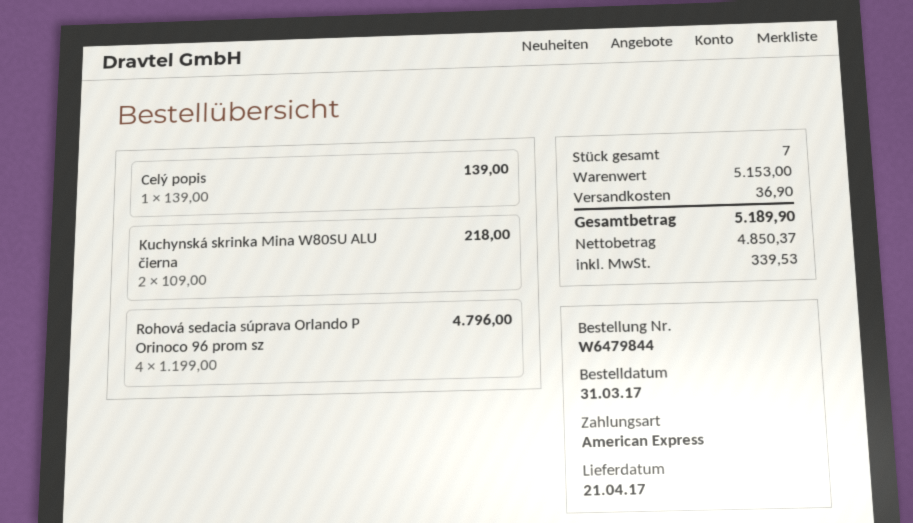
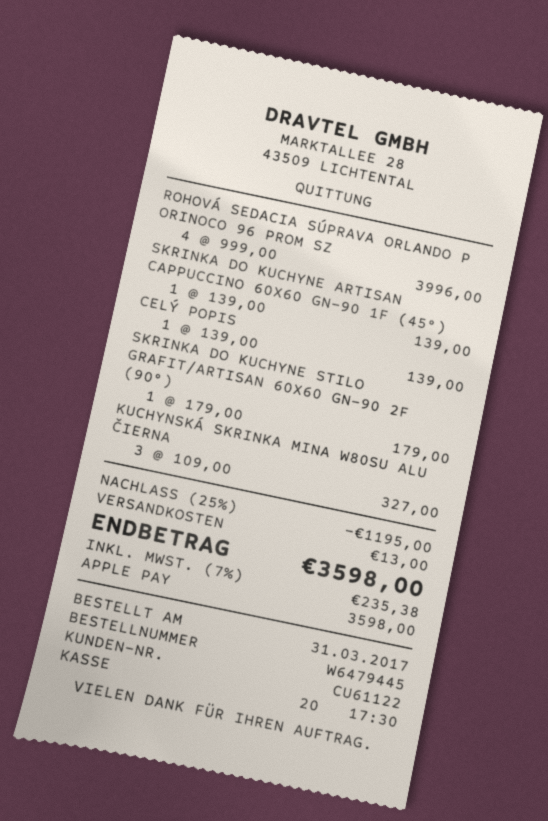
order number: W6479844 -> W6479445
payment method: American Express -> Apple Pay
Kuchynská skrinka Mina W80SU ALU čierna: 2 x 109.00 = 218.00 -> 3 x 109.00 = 327.00
Rohová sedacia súprava Orlando P Orinoco 96 prom sz: 4 x 1199.00 = 4796.00 -> 4 x 999.00 = 3996.00
SKRINKA DO KUCHYNE ARTISAN CAPPUCCINO 60X60 GN-90 1F (45°): none -> 1 x 139.00 = 139.00
SKRINKA DO KUCHYNE STILO GRAFIT/ARTISAN 60X60 GN-90 2F (90°): none -> 1 x 179.00 = 179.00
discount: none -> 25% = 1195.00
shipping: 36.90 -> 13.00
tax: 339.53 -> 235.38
total: 5189.90 -> 3598.00

